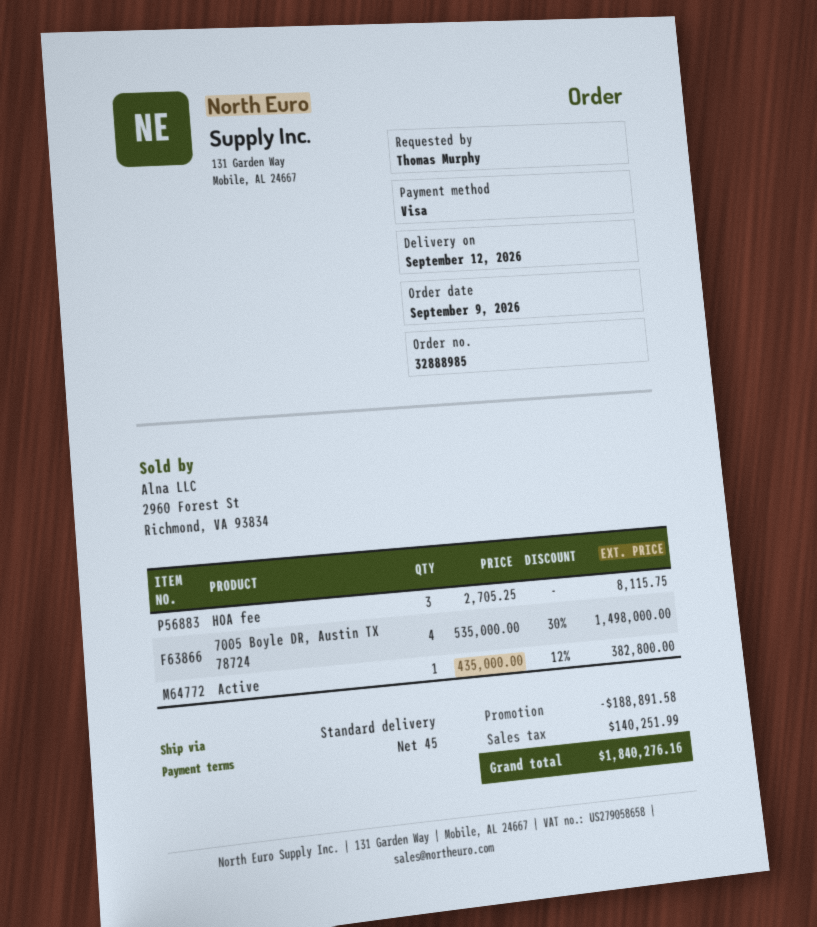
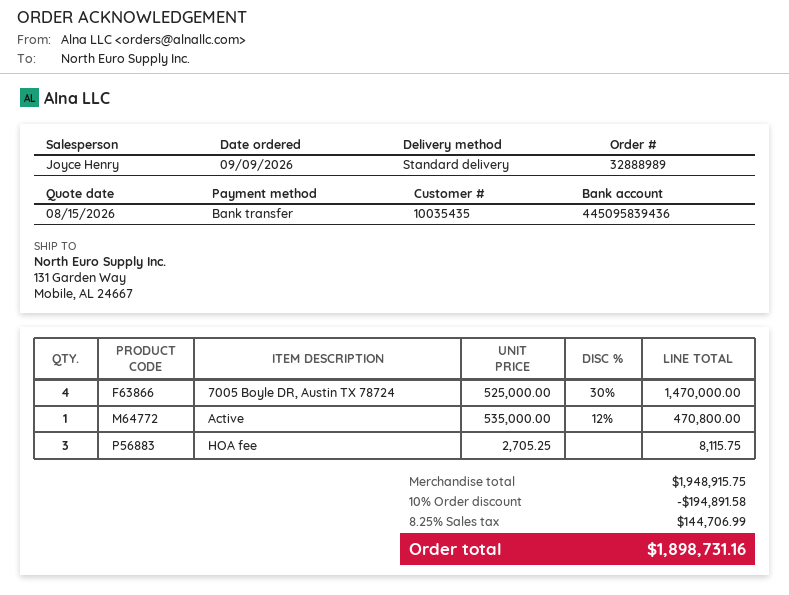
order number: 32888985 -> 32888989
payment method: Visa -> bank transfer
7005 Boyle DR, Austin TX 78724: 4 x 535000.00 - 30% = 1498000.00 -> 4 x 525000.00 - 30% = 1470000.00
Active: 1 x 435000.00 - 12% = 382800.00 -> 1 x 535000.00 - 12% = 470800.00
discount: 188891.58 -> 194891.58
tax: 140251.99 -> 144706.99
total: 1840276.16 -> 1898731.16

